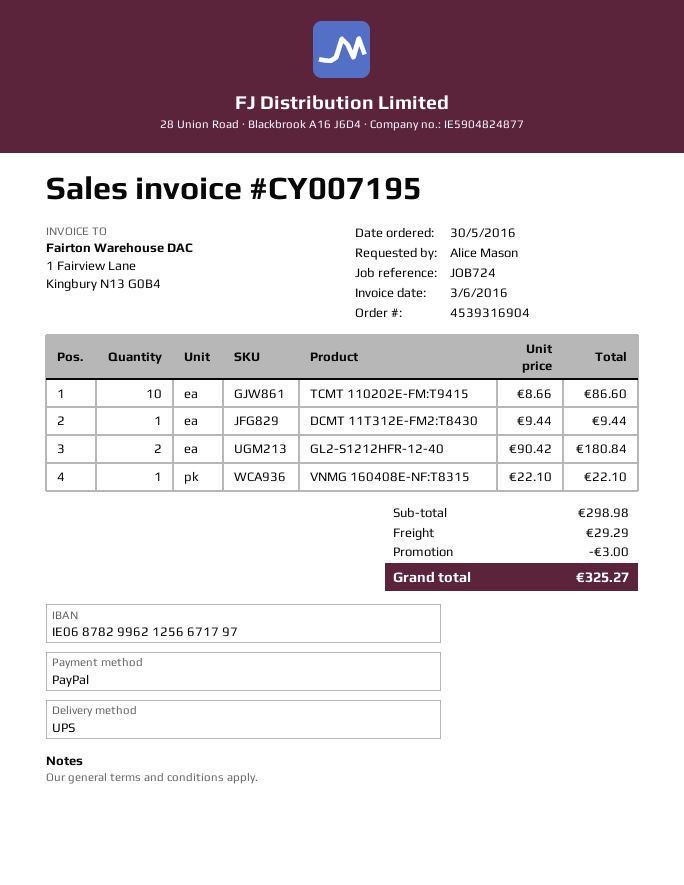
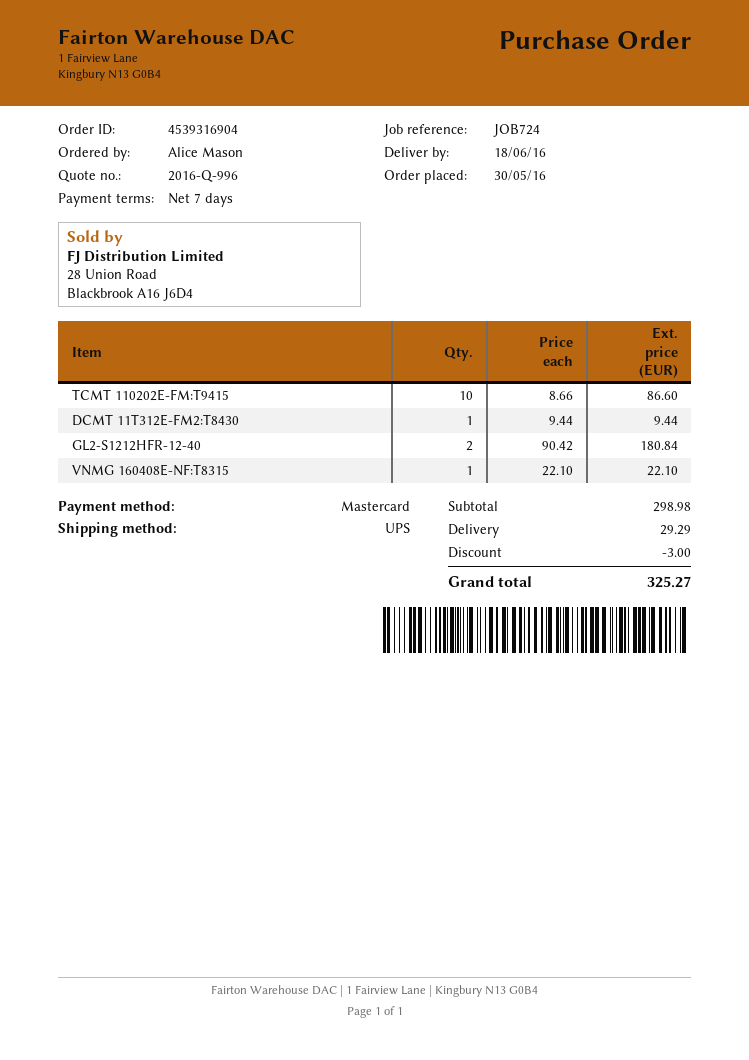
payment method: PayPal -> Mastercard

